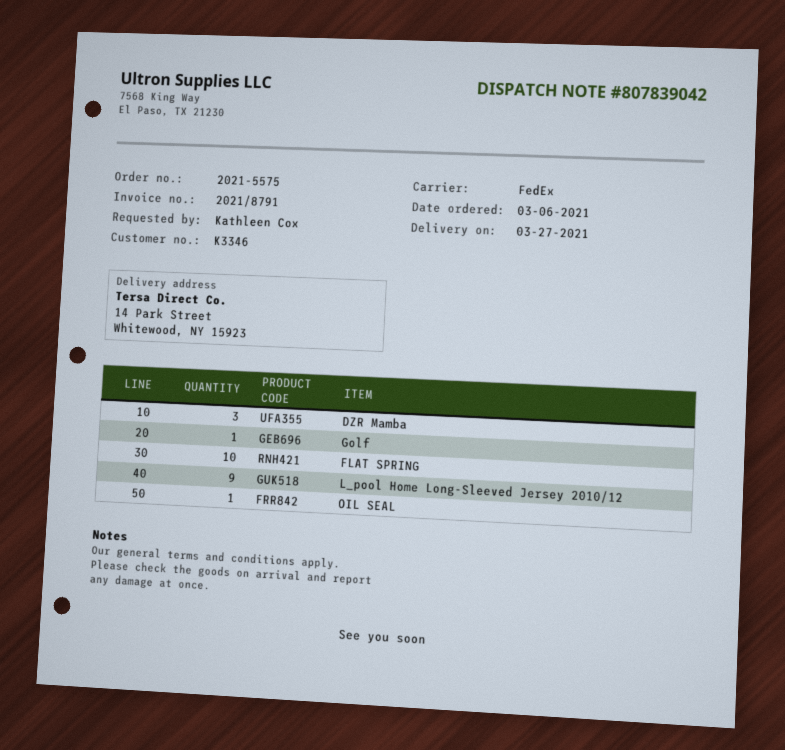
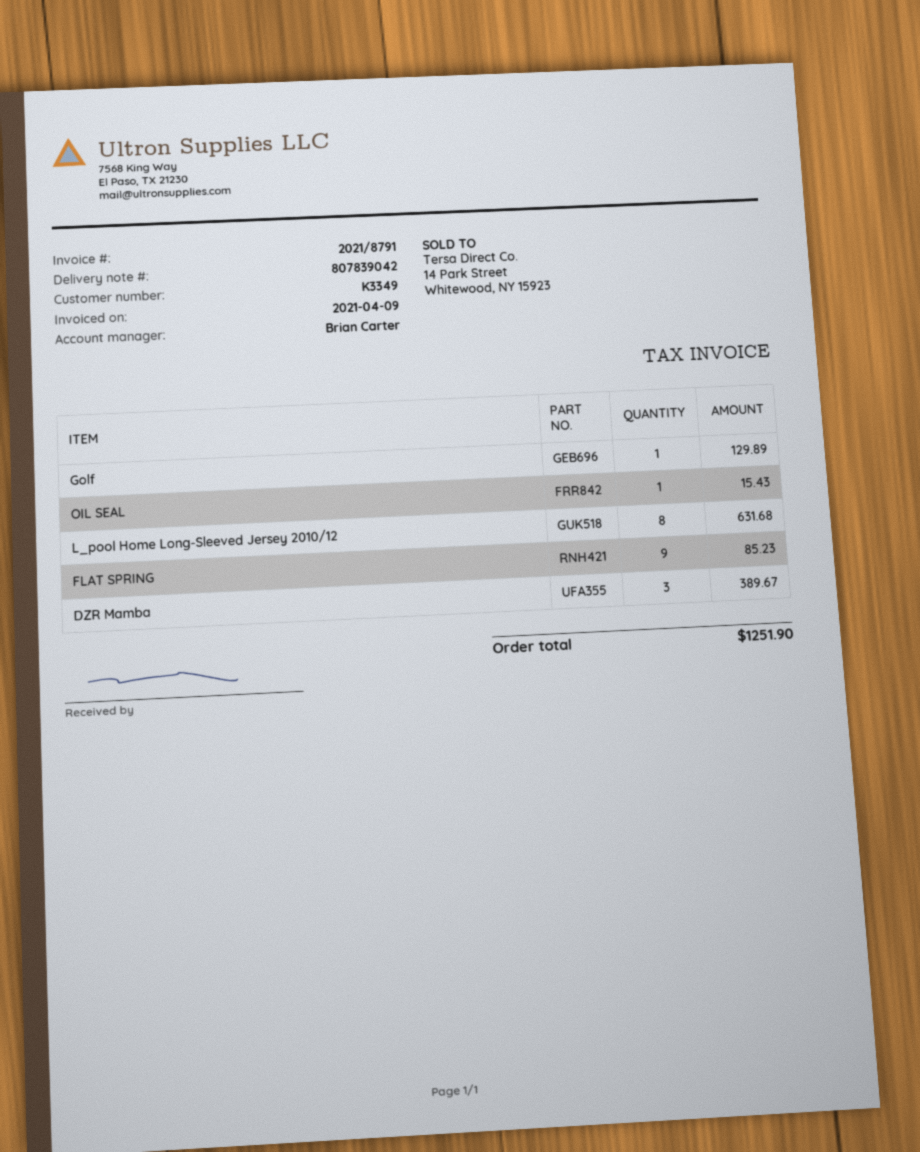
customer number: K3346 -> K3349
FLAT SPRING: 10 -> 9
L_pool Home Long-Sleeved Jersey 2010/12: 9 -> 8

